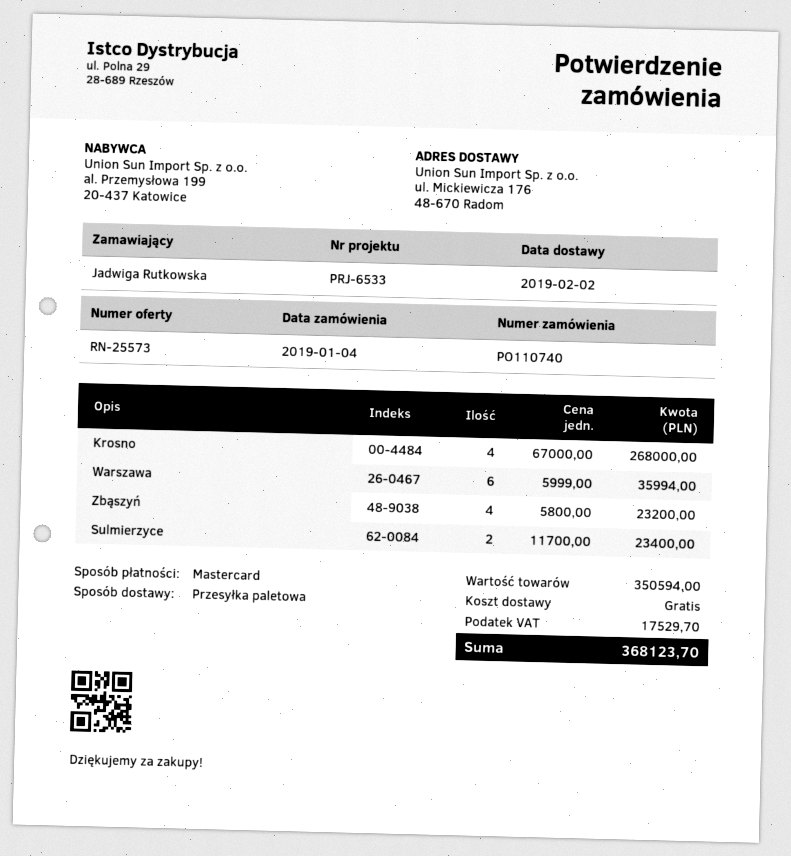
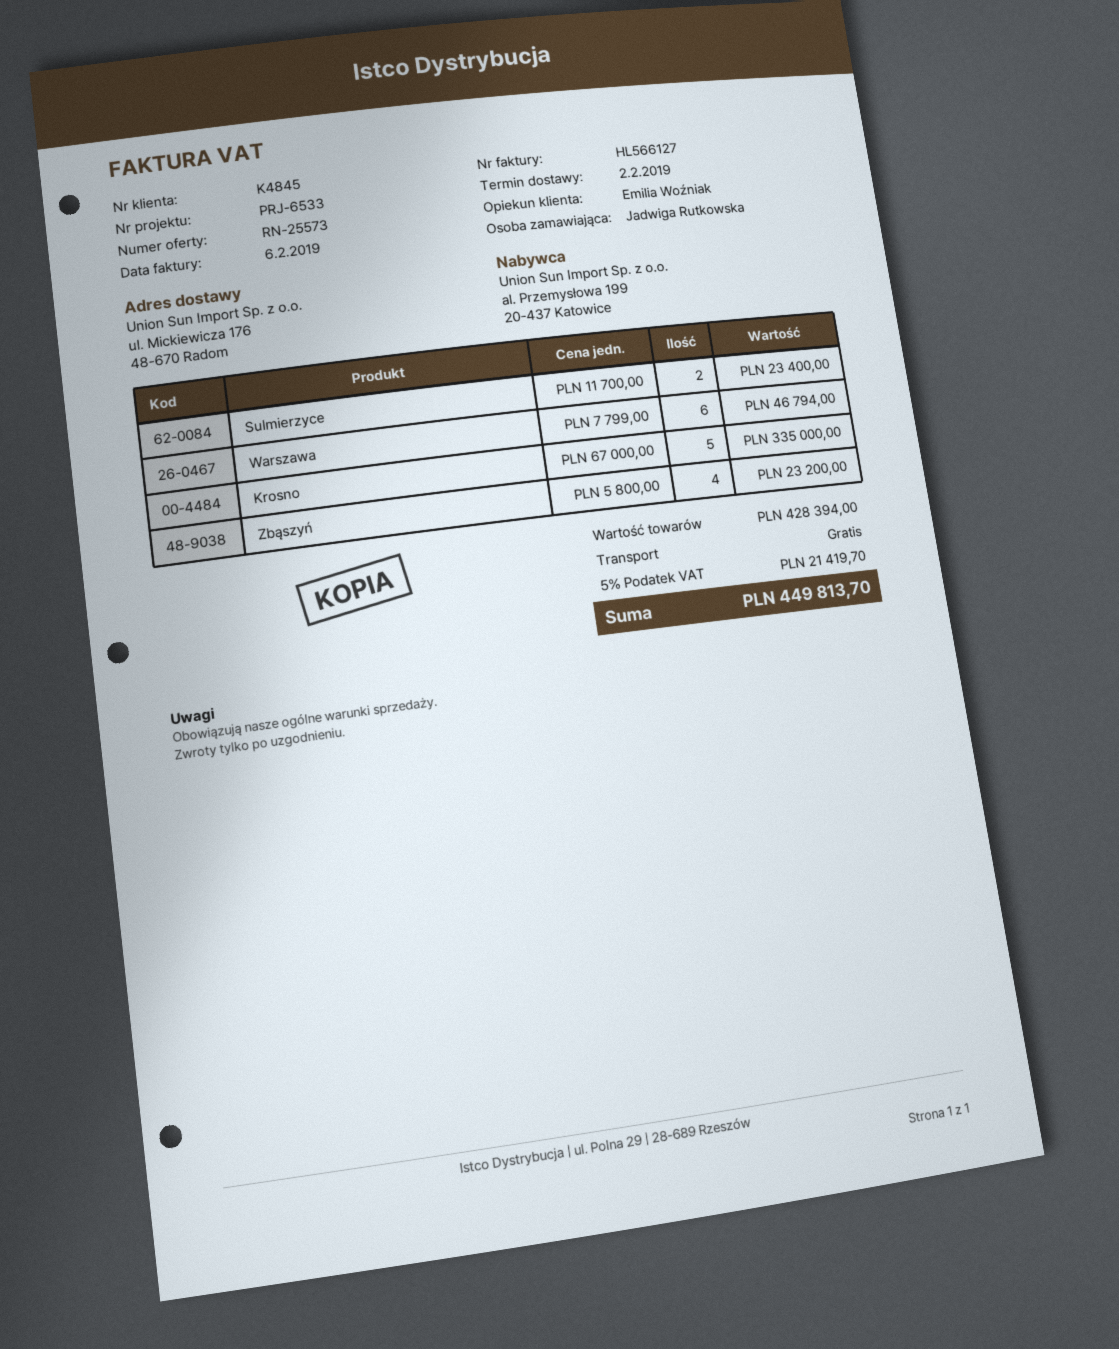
Krosno: 4 x 67000.00 = 268000.00 -> 5 x 67000.00 = 335000.00
Warszawa: 6 x 5999.00 = 35994.00 -> 6 x 7799.00 = 46794.00
subtotal: 350594.00 -> 428394.00
tax: 17529.70 -> 21419.70
total: 368123.70 -> 449813.70

